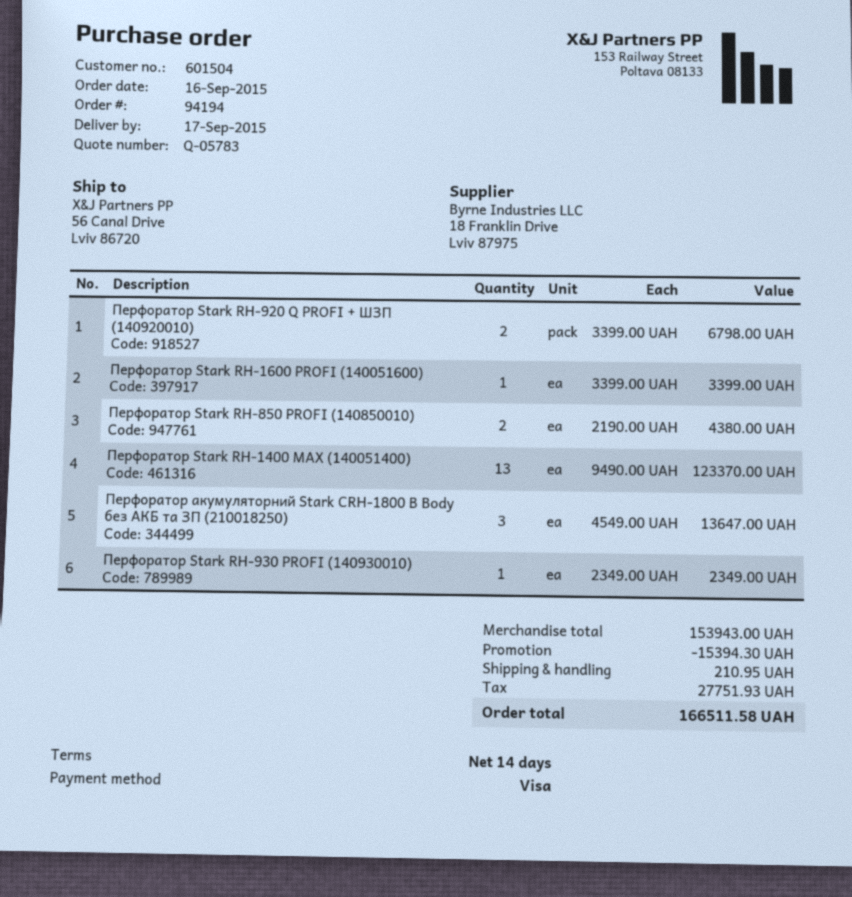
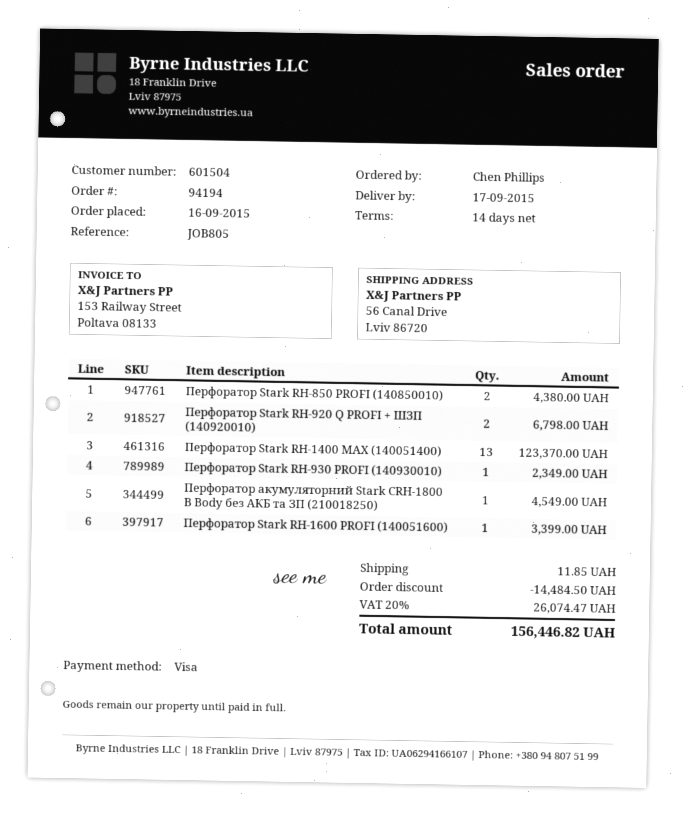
Перфоратор акумуляторний Stark CRH-1800 B Body без АКБ та ЗП (210018250): 3 for 13647.00 -> 1 for 4549.00
discount: 15394.30 -> 14484.50
shipping: 210.95 -> 11.85
tax: 27751.93 -> 26074.47
total: 166511.58 -> 156446.82

